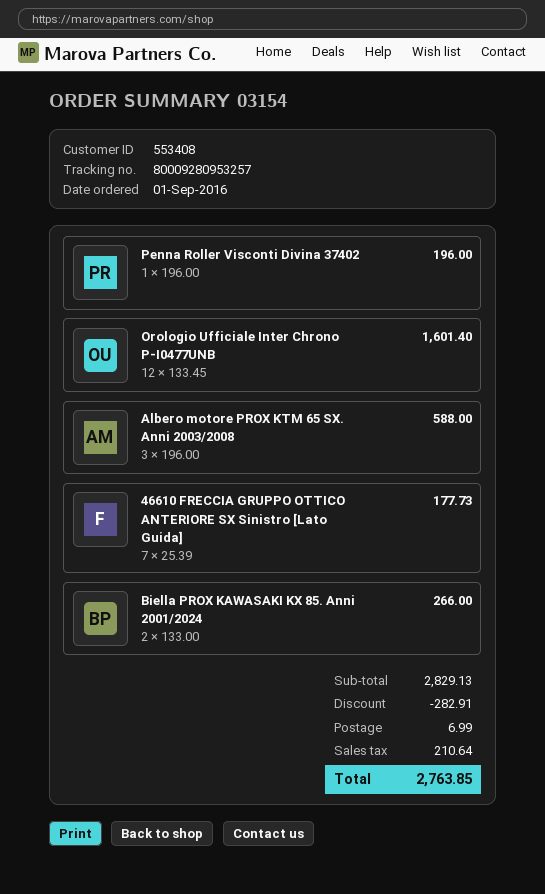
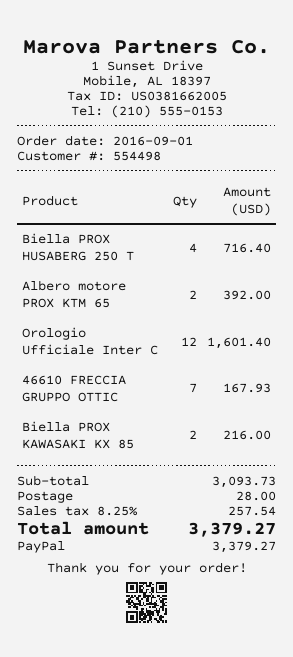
customer number: 553408 -> 554498
Penna Roller Visconti Divina 37402: 1 for 196.00 -> none
Albero motore PROX KTM 65 SX. Anni 2003/2008: 3 for 588.00 -> 2 for 392.00
46610 FRECCIA GRUPPO OTTICO ANTERIORE SX Sinistro [Lato Guida]: 7 for 177.73 -> 7 for 167.93
Biella PROX KAWASAKI KX 85. Anni 2001/2024: 2 for 266.00 -> 2 for 216.00
Biella PROX HUSABERG 250 T: none -> 4 for 716.40
subtotal: 2829.13 -> 3093.73
discount: 282.91 -> none
shipping: 6.99 -> 28.00
tax: 210.64 -> 257.54
total: 2763.85 -> 3379.27

